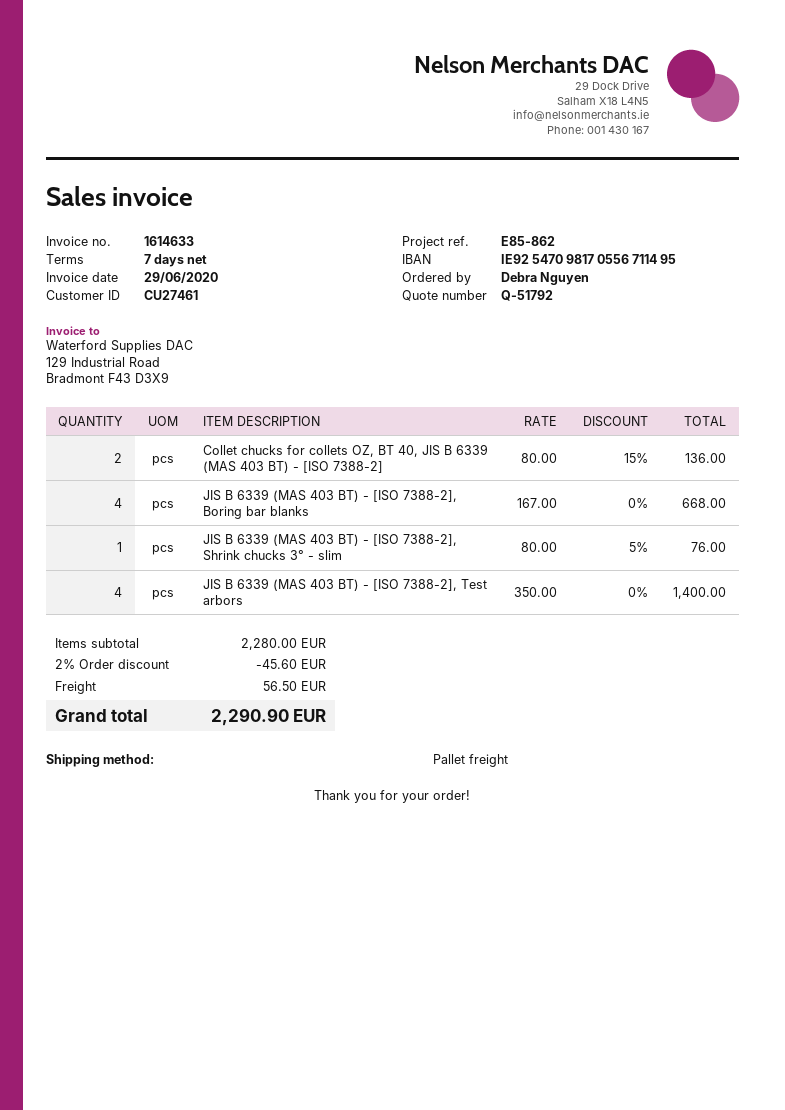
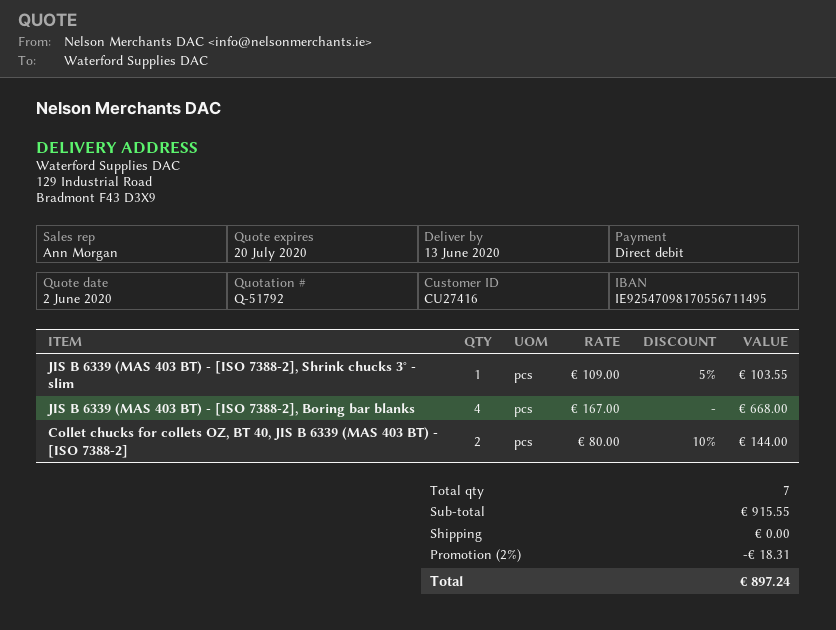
customer number: CU27461 -> CU27416
Collet chucks for collets OZ, BT 40, JIS B 6339 (MAS 403 BT) - [ISO 7388-2]: 2 x 80.00 - 15% = 136.00 -> 2 x 80.00 - 10% = 144.00
JIS B 6339 (MAS 403 BT) - [ISO 7388-2], Shrink chucks 3° - slim: 1 x 80.00 - 5% = 76.00 -> 1 x 109.00 - 5% = 103.55
JIS B 6339 (MAS 403 BT) - [ISO 7388-2], Test arbors: 4 x 350.00 = 1400.00 -> none
subtotal: 2280.00 -> 915.55
discount: 2% = 45.60 -> 2% = 18.31
shipping: 56.50 -> 0.00
total: 2290.90 -> 897.24

